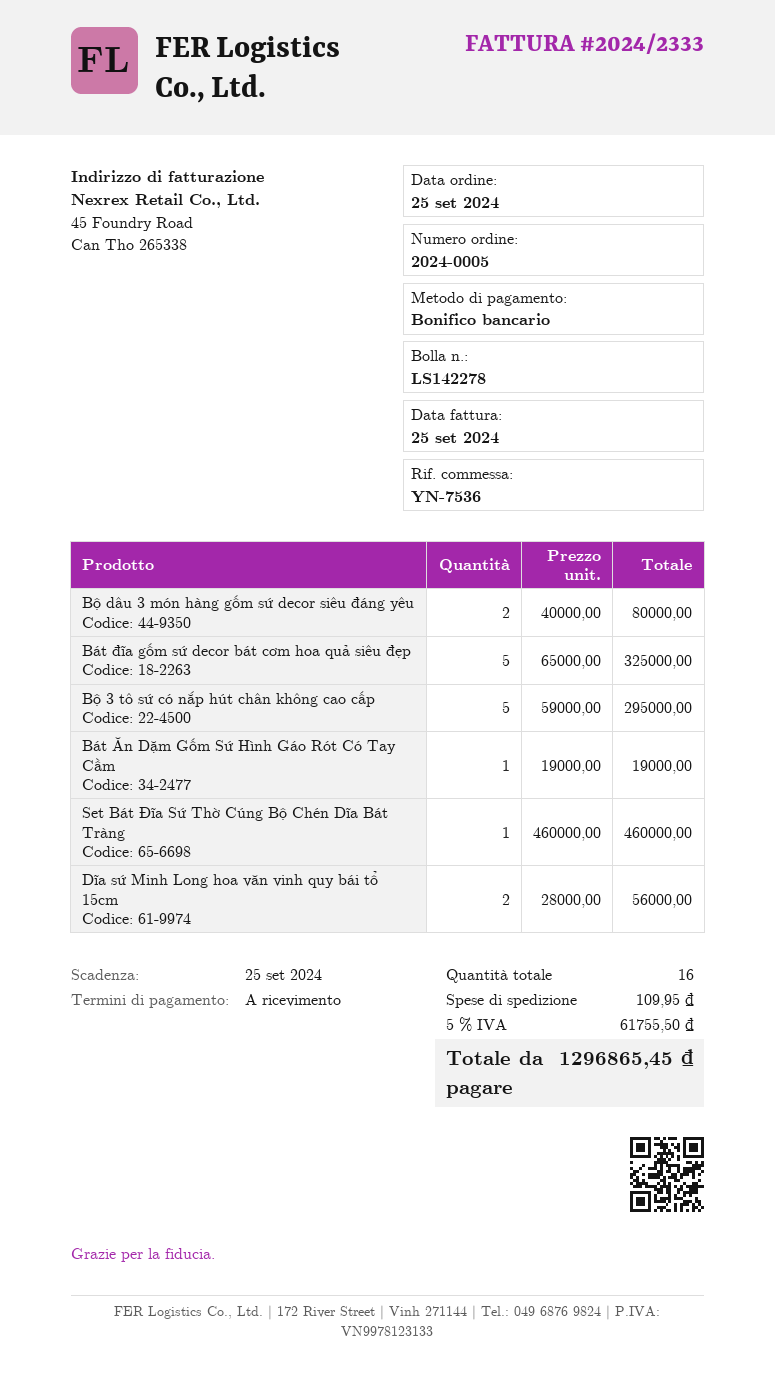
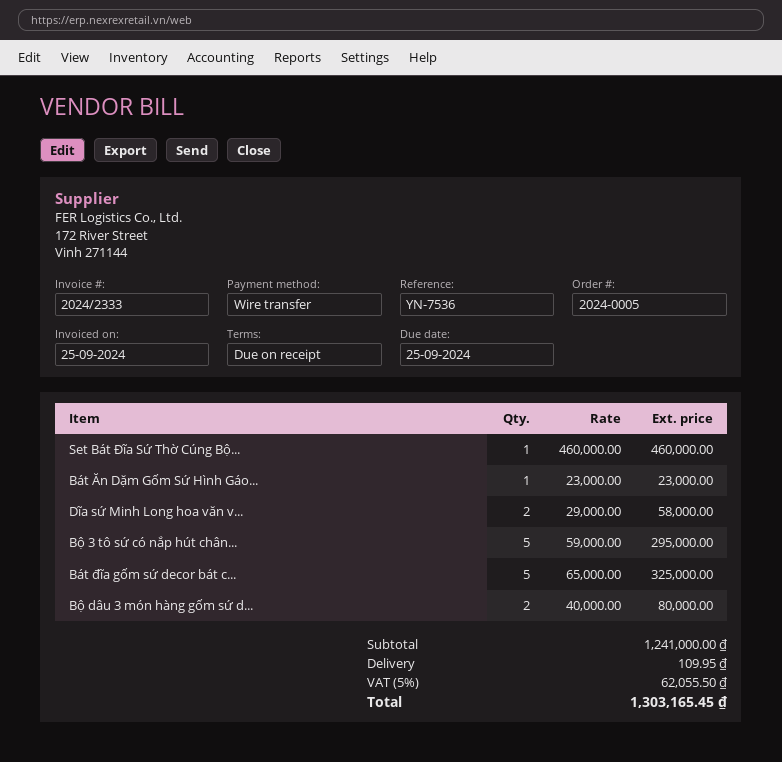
Bát Ăn Dặm Gốm Sứ Hình Gáo Rót Có Tay Cầm: 1 x 19000.00 = 19000.00 -> 1 x 23000.00 = 23000.00
Dĩa sứ Minh Long hoa văn vinh quy bái tổ 15cm: 2 x 28000.00 = 56000.00 -> 2 x 29000.00 = 58000.00
tax: 5% = 61755.50 -> 5% = 62055.50
total: 1296865.45 -> 1303165.45

